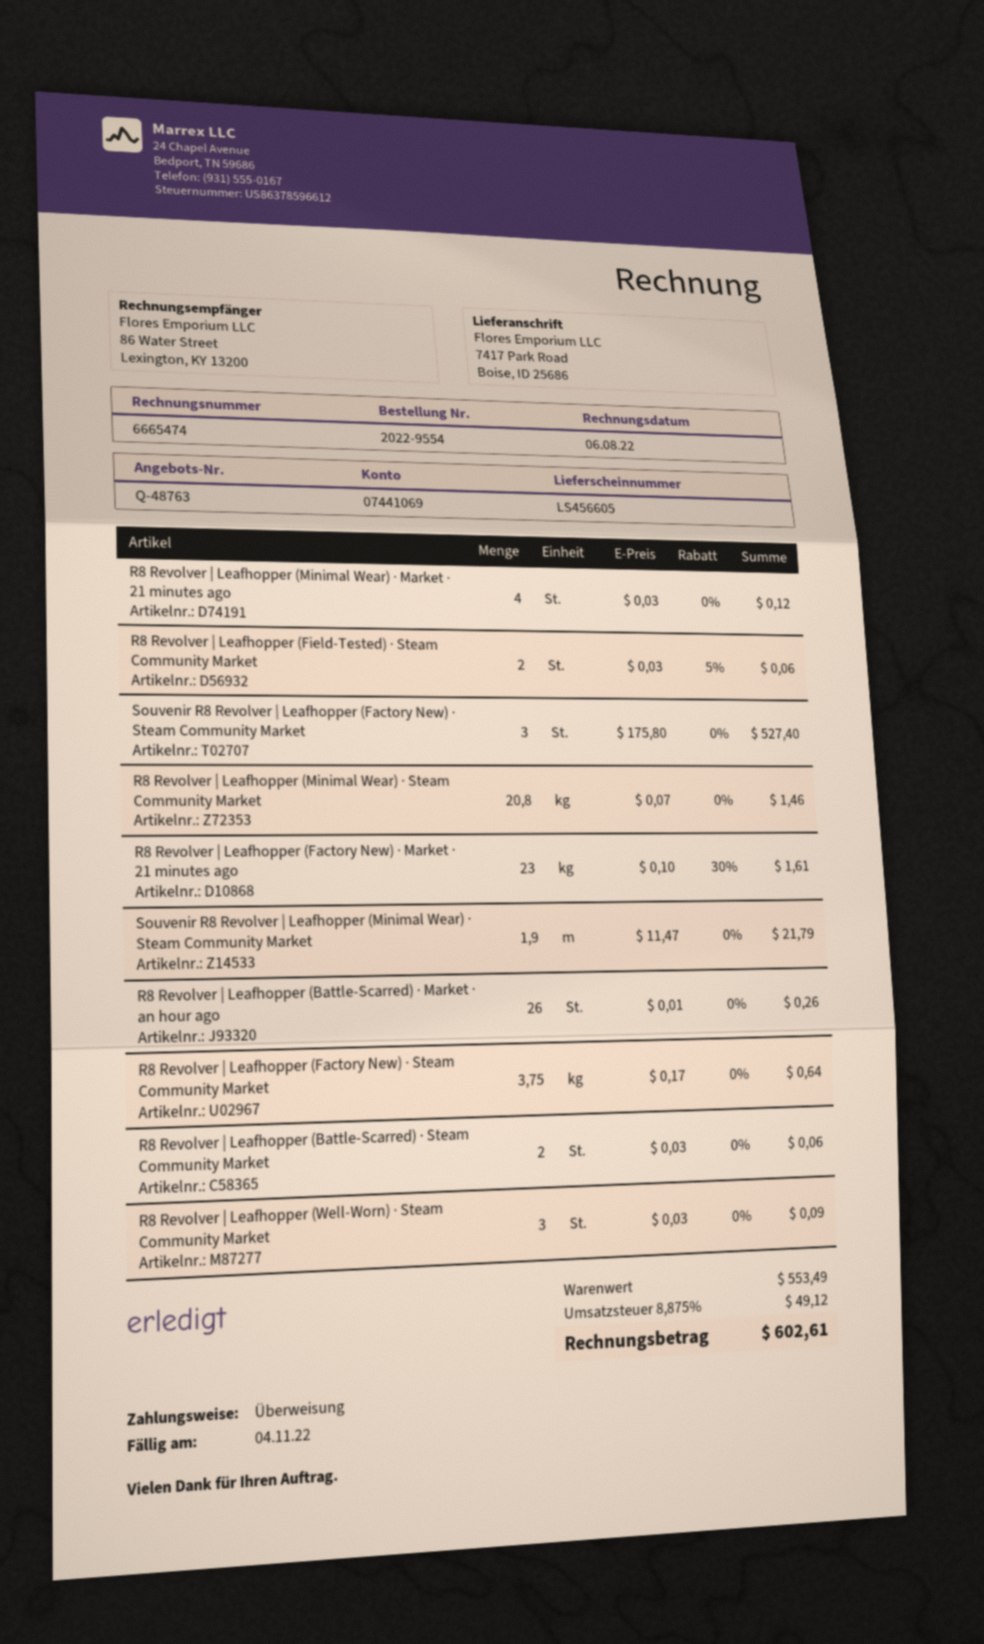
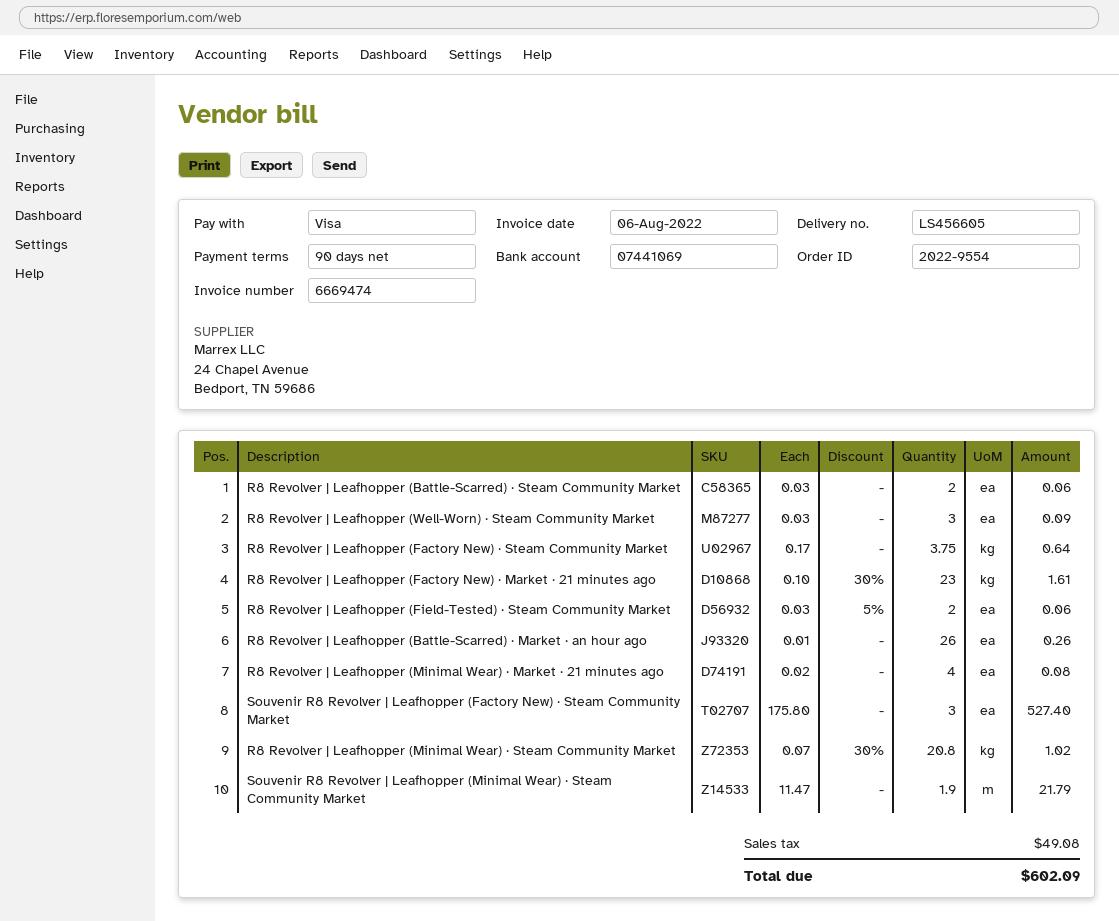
invoice number: 6665474 -> 6669474
payment method: bank transfer -> Visa
R8 Revolver | Leafhopper (Minimal Wear) · Market · 21 minutes ago: 4 x 0.03 = 0.12 -> 4 x 0.02 = 0.08
R8 Revolver | Leafhopper (Minimal Wear) · Steam Community Market: 20.8 x 0.07 = 1.46 -> 20.8 x 0.07 - 30% = 1.02
tax: 49.12 -> 49.08
total: 602.61 -> 602.09

